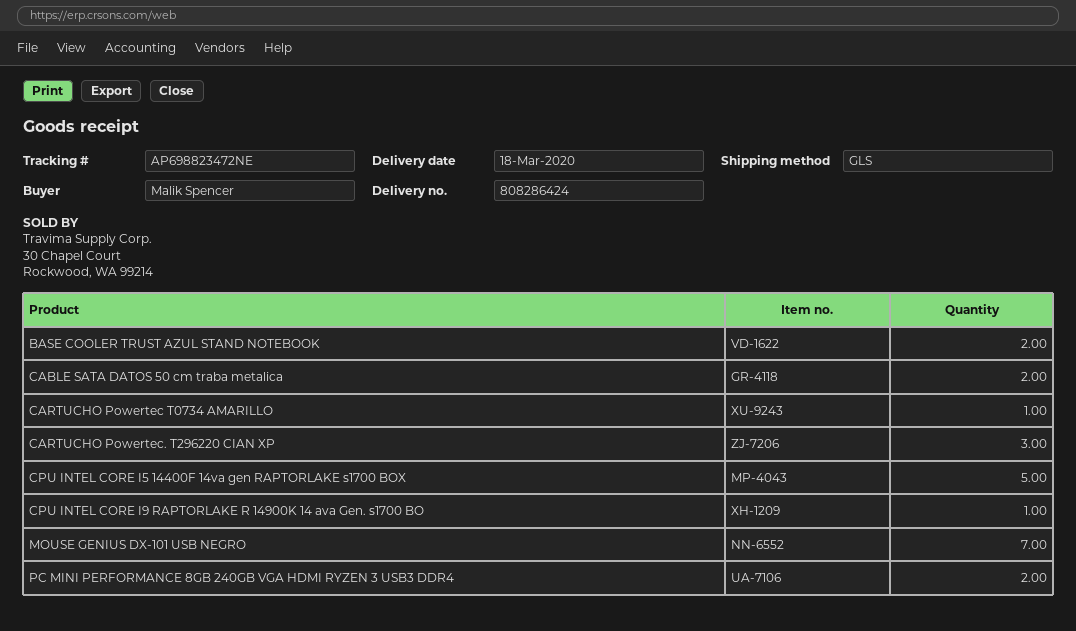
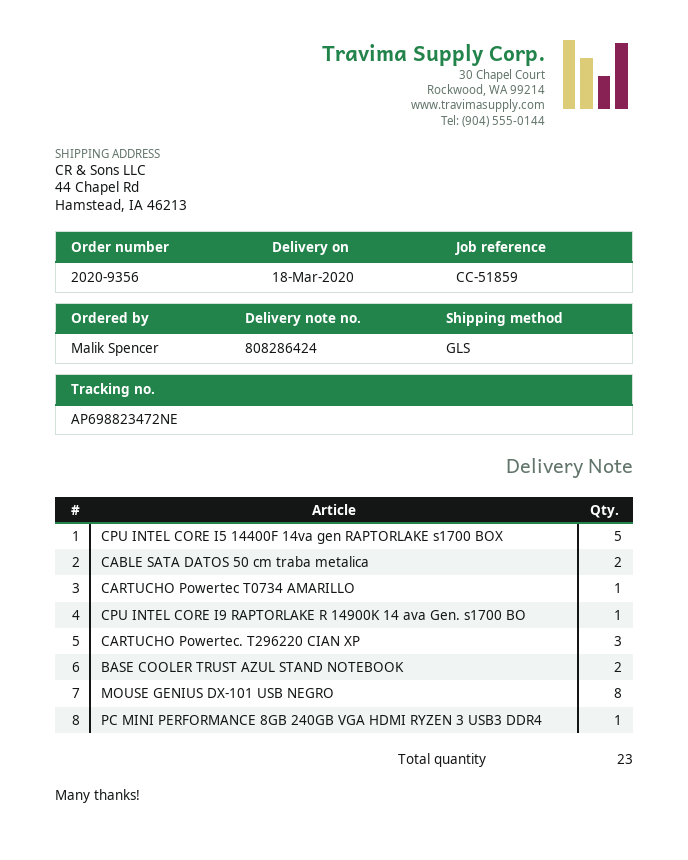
MOUSE GENIUS DX-101 USB NEGRO: 7 -> 8
PC MINI PERFORMANCE 8GB 240GB VGA HDMI RYZEN 3 USB3 DDR4: 2 -> 1

